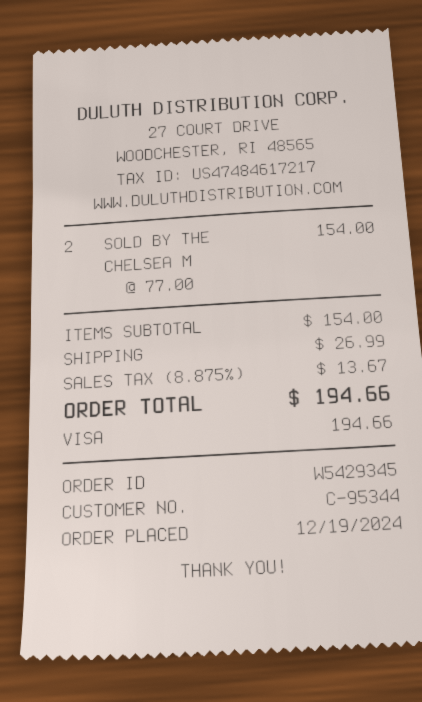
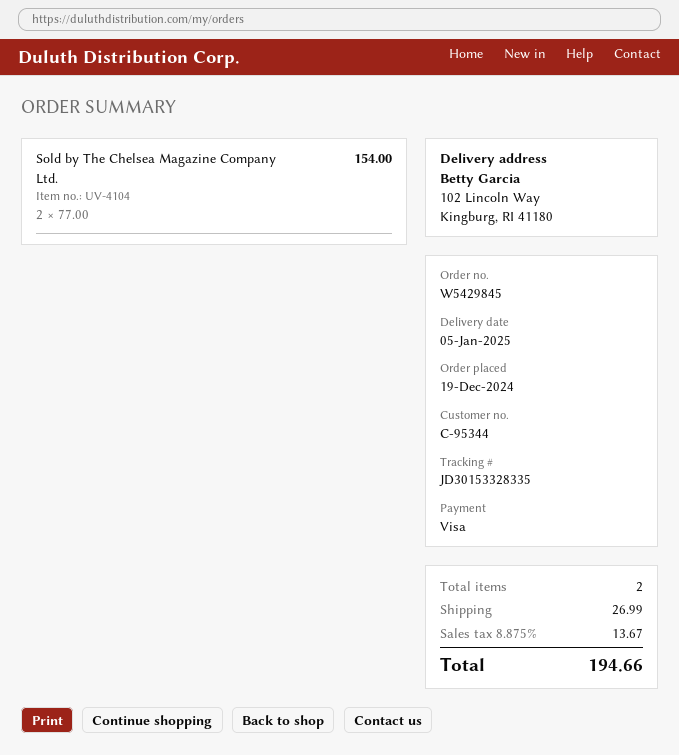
order number: W5429345 -> W5429845

